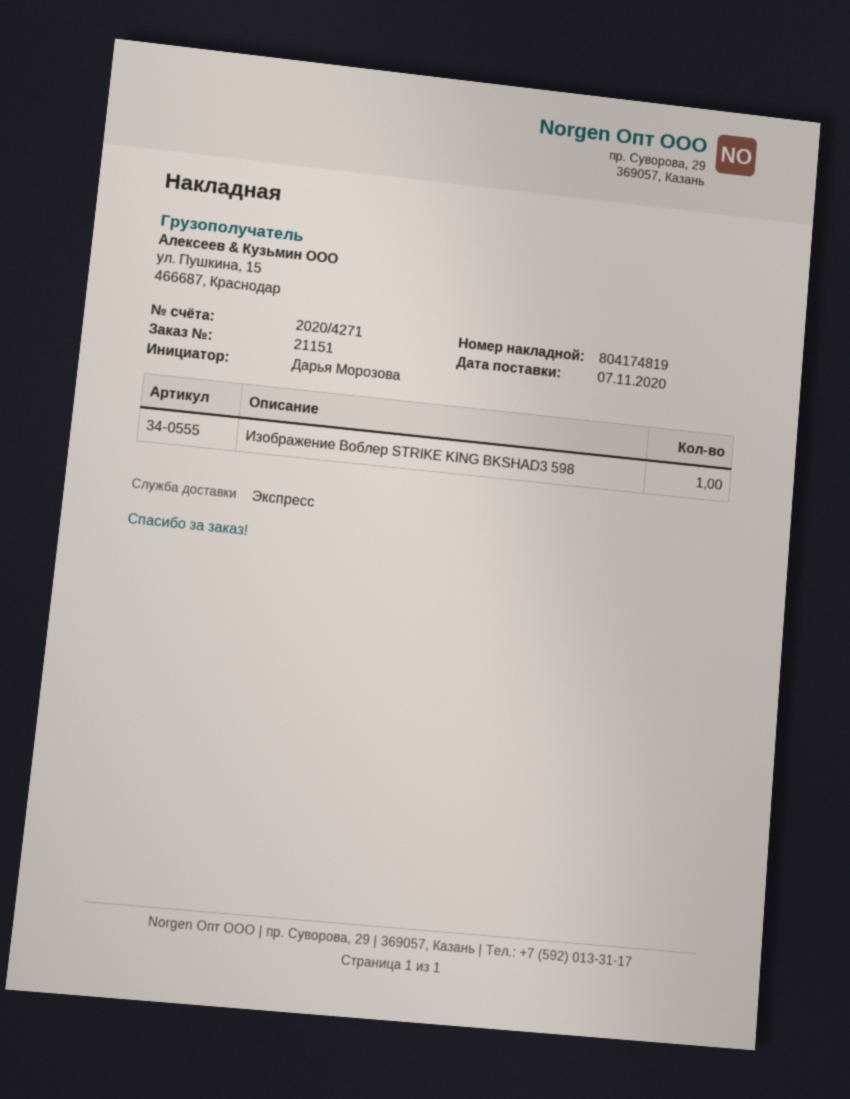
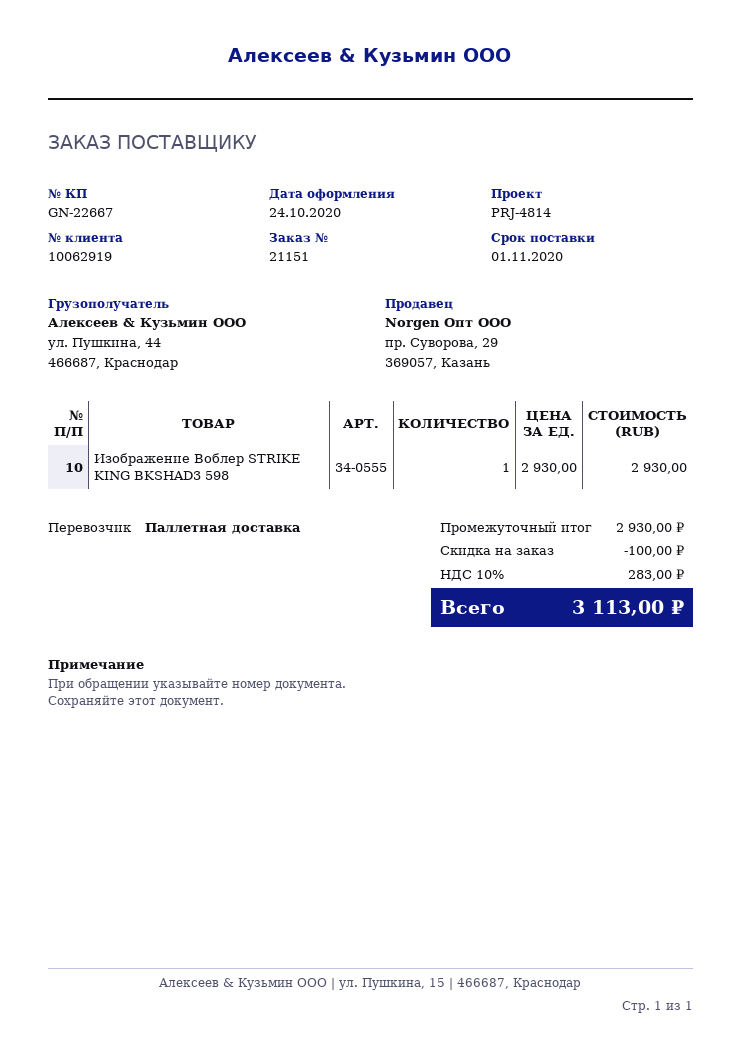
delivery date: 2020-11-07 -> 2020-11-01
shipping method: express -> pallet freight
ship to: ул. Пушкина, 15, 466687, Краснодар -> ул. Пушкина, 44, 466687, Краснодар

